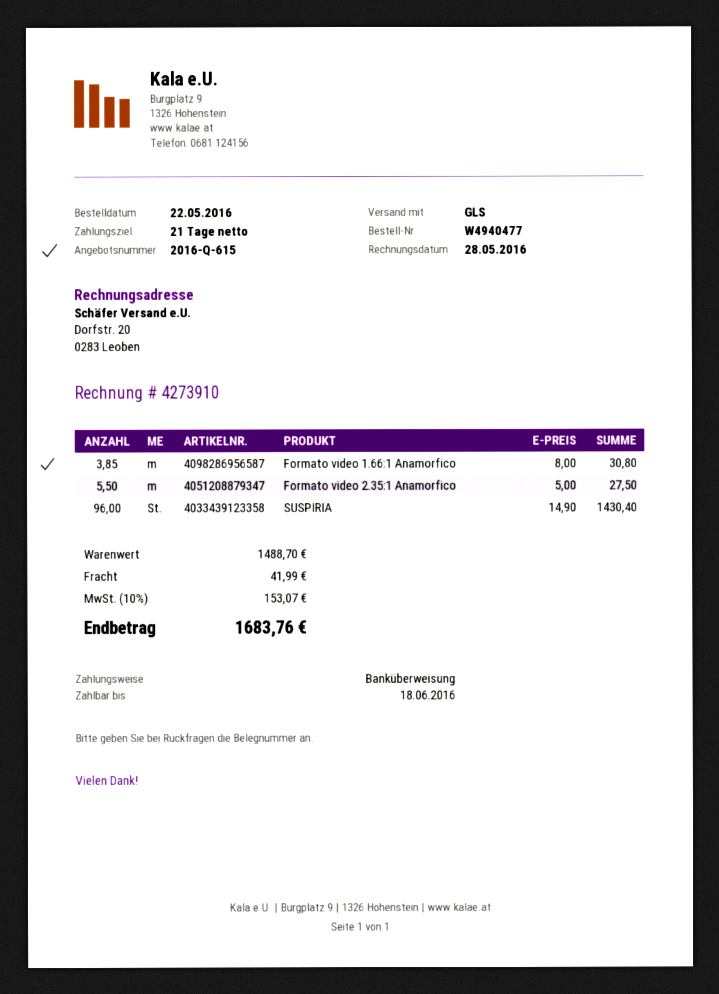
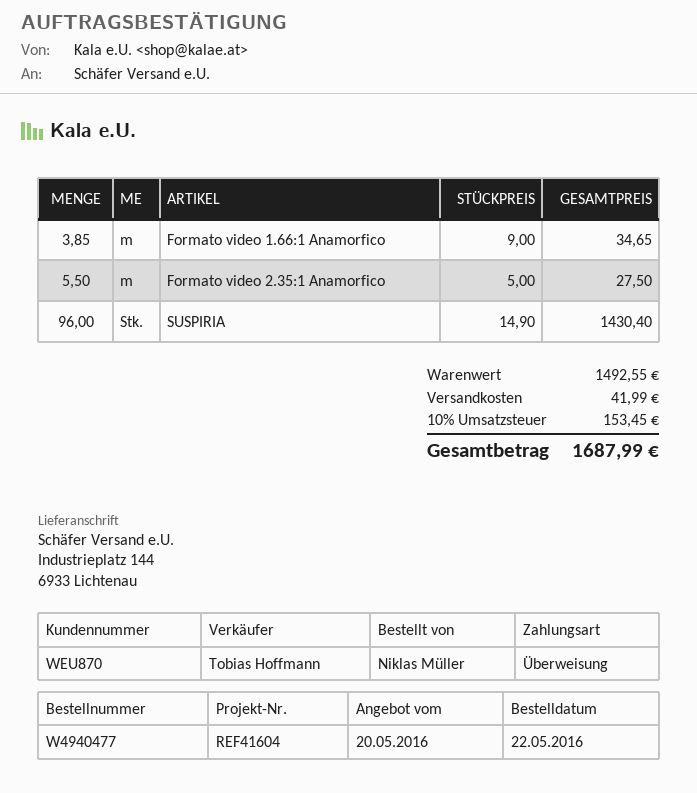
Formato video 1.66:1 Anamorfico: 3.85 x 8.00 = 30.80 -> 3.85 x 9.00 = 34.65
subtotal: 1488.70 -> 1492.55
tax: 10% = 153.07 -> 10% = 153.45
total: 1683.76 -> 1687.99

